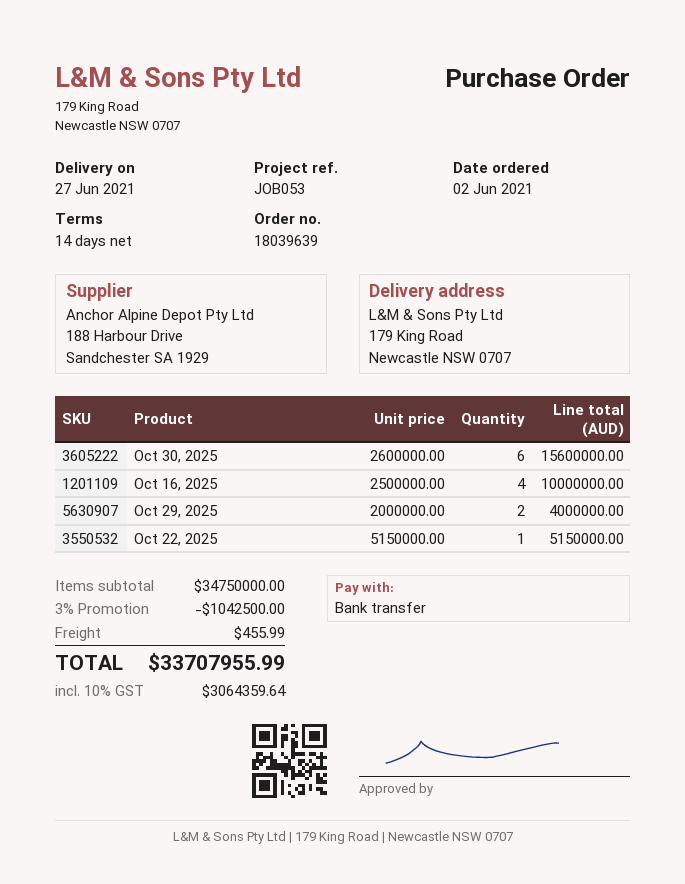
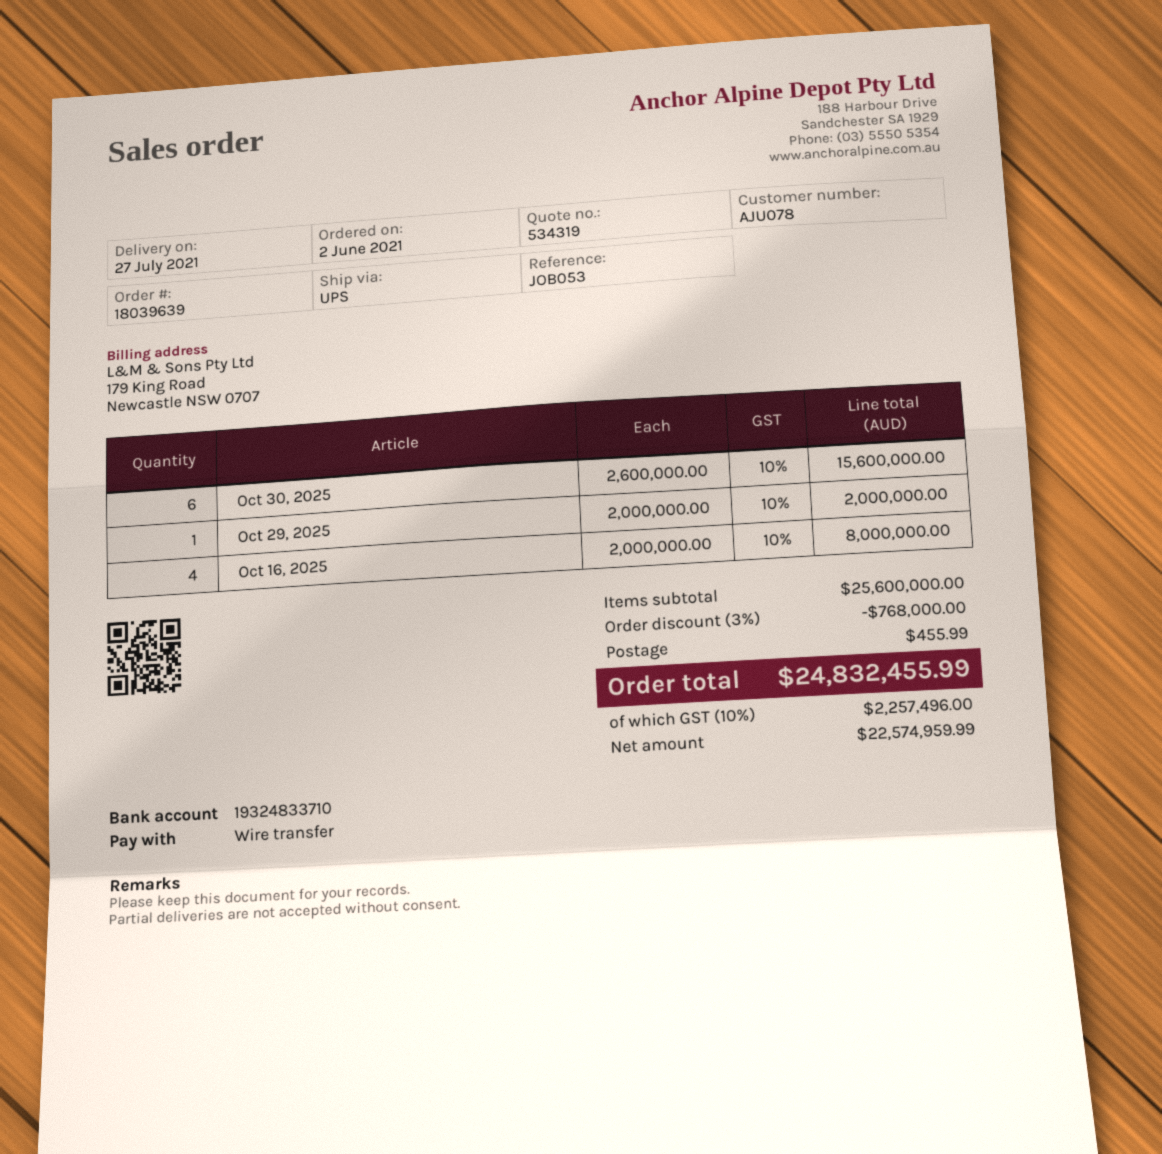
delivery date: 2021-06-27 -> 2021-07-27
Oct 16, 2025: 4 x 2500000.00 = 10000000.00 -> 4 x 2000000.00 = 8000000.00
Oct 29, 2025: 2 x 2000000.00 = 4000000.00 -> 1 x 2000000.00 = 2000000.00
Oct 22, 2025: 1 x 5150000.00 = 5150000.00 -> none
subtotal: 34750000.00 -> 25600000.00
discount: 3% = 1042500.00 -> 3% = 768000.00
tax: 10% = 3064359.64 -> 10% = 2257496.00
total: 33707955.99 -> 24832455.99

